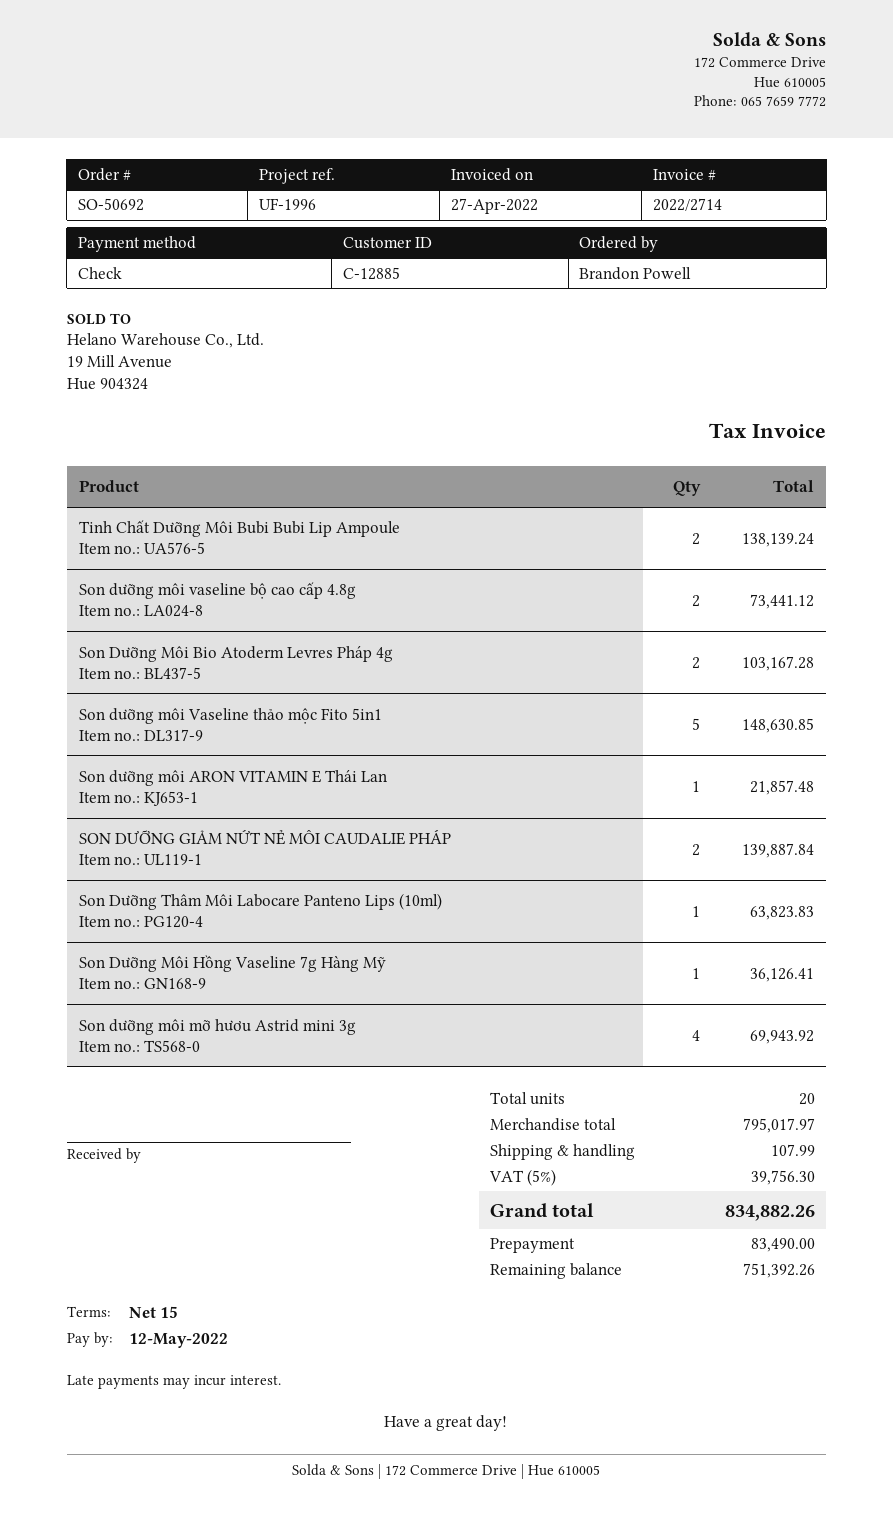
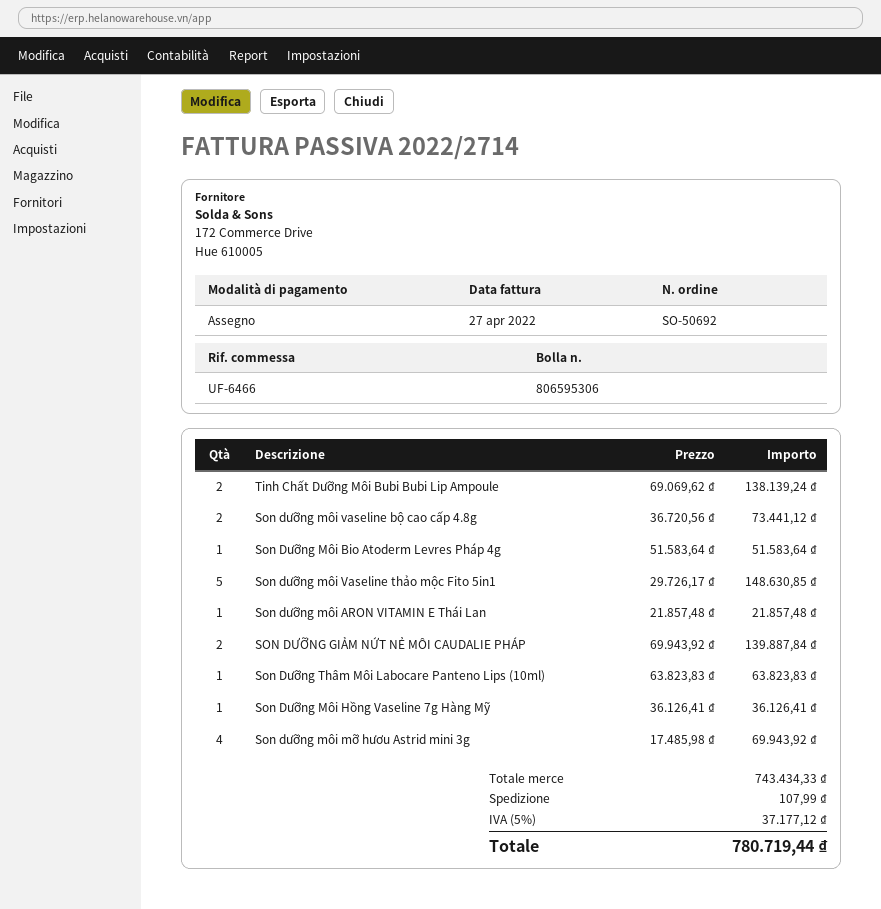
reference: UF-1996 -> UF-6466
Son Dưỡng Môi Bio Atoderm Levres Pháp 4g: 2 for 103167.28 -> 1 for 51583.64
subtotal: 795017.97 -> 743434.33
tax: 5% = 39756.30 -> 5% = 37177.12
total: 834882.26 -> 780719.44

